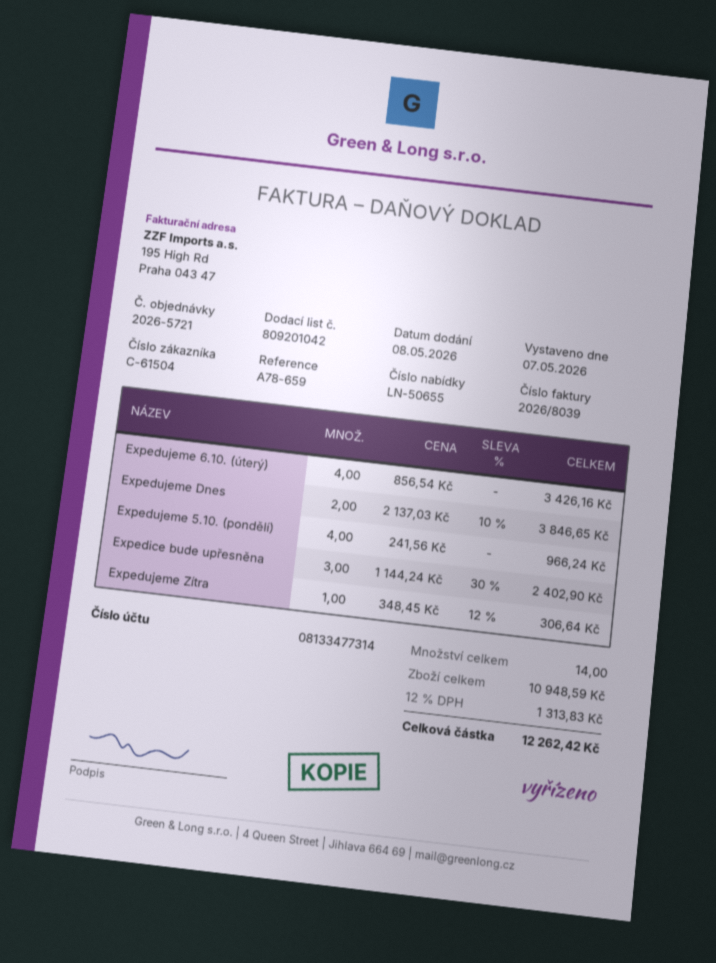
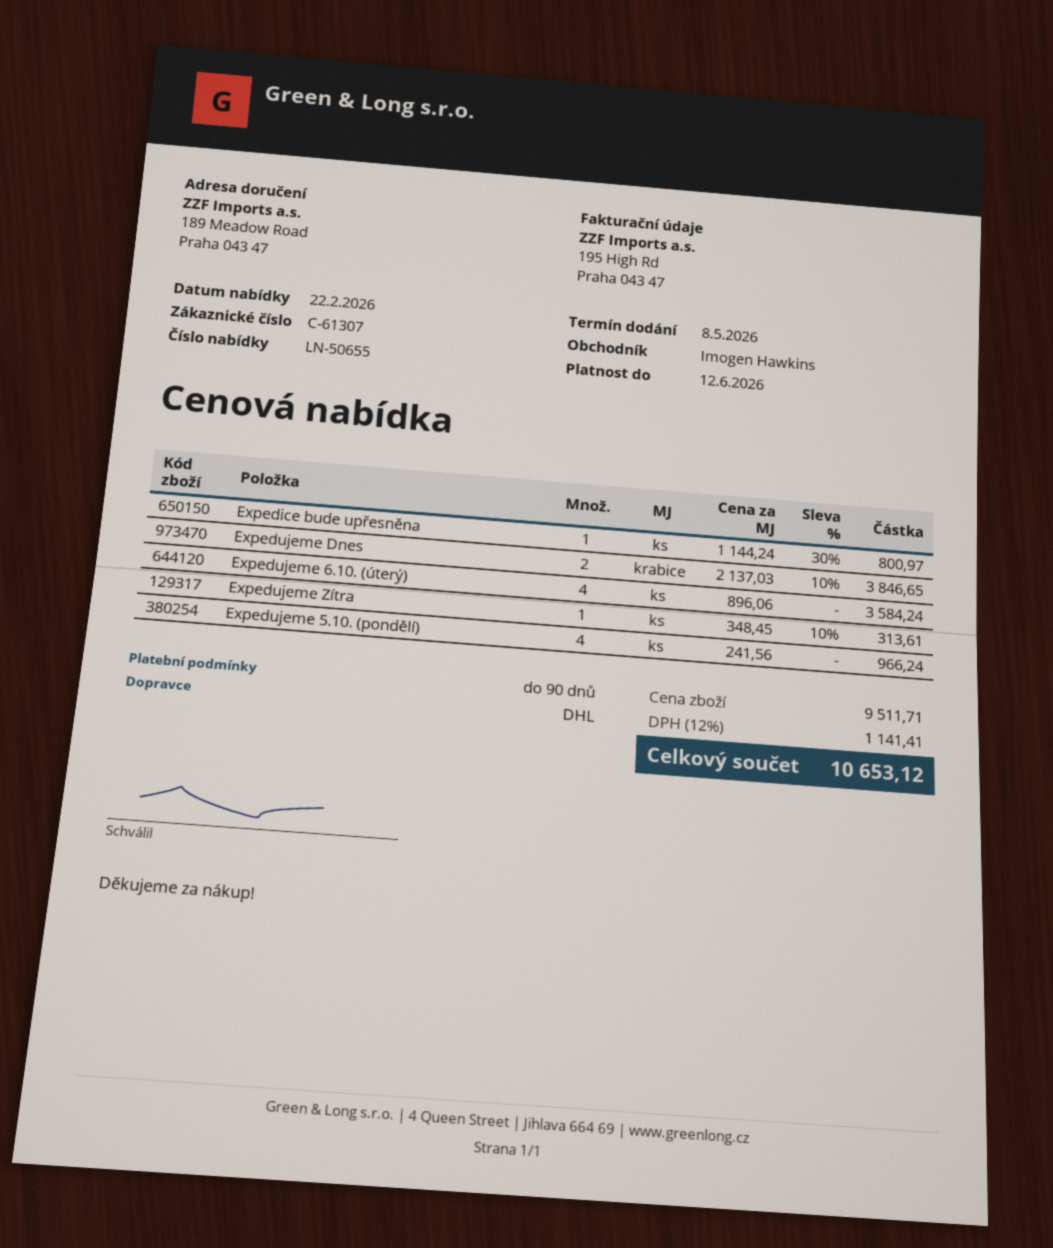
customer number: C-61504 -> C-61307
Expedujeme 6.10. (úterý): 4 x 856.54 = 3426.16 -> 4 x 896.06 = 3584.24
Expedice bude upřesněna: 3 x 1144.24 - 30% = 2402.90 -> 1 x 1144.24 - 30% = 800.97
Expedujeme Zítra: 1 x 348.45 - 12% = 306.64 -> 1 x 348.45 - 10% = 313.61
subtotal: 10948.59 -> 9511.71
tax: 12% = 1313.83 -> 12% = 1141.41
total: 12262.42 -> 10653.12

